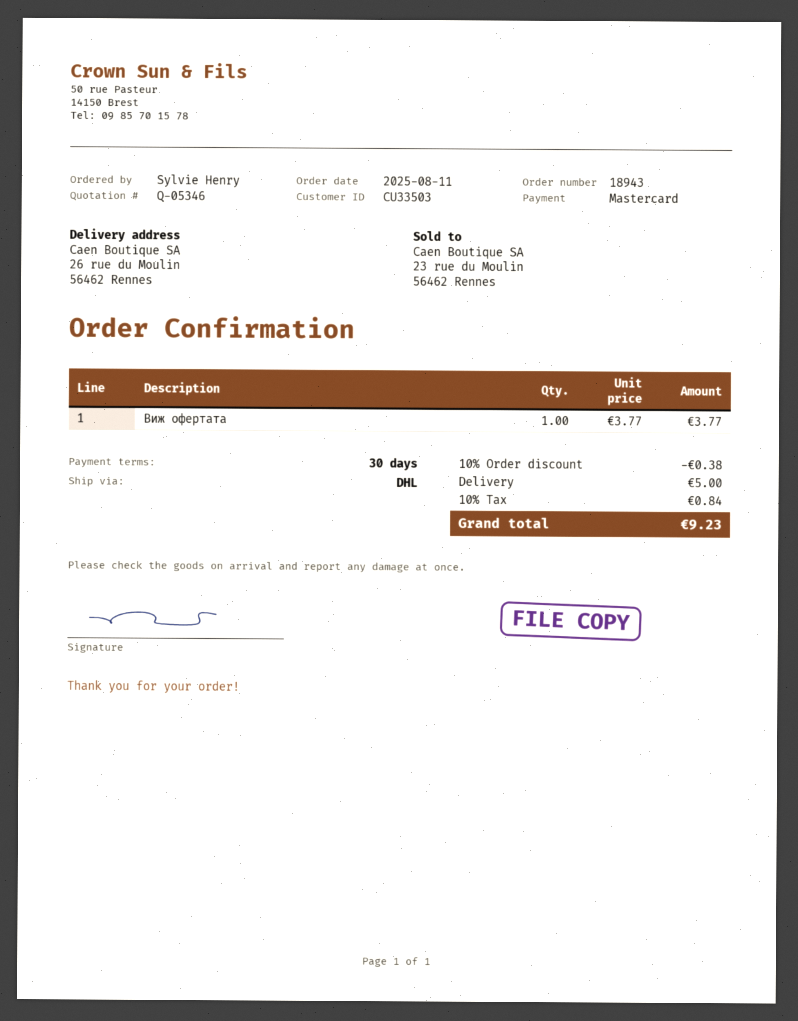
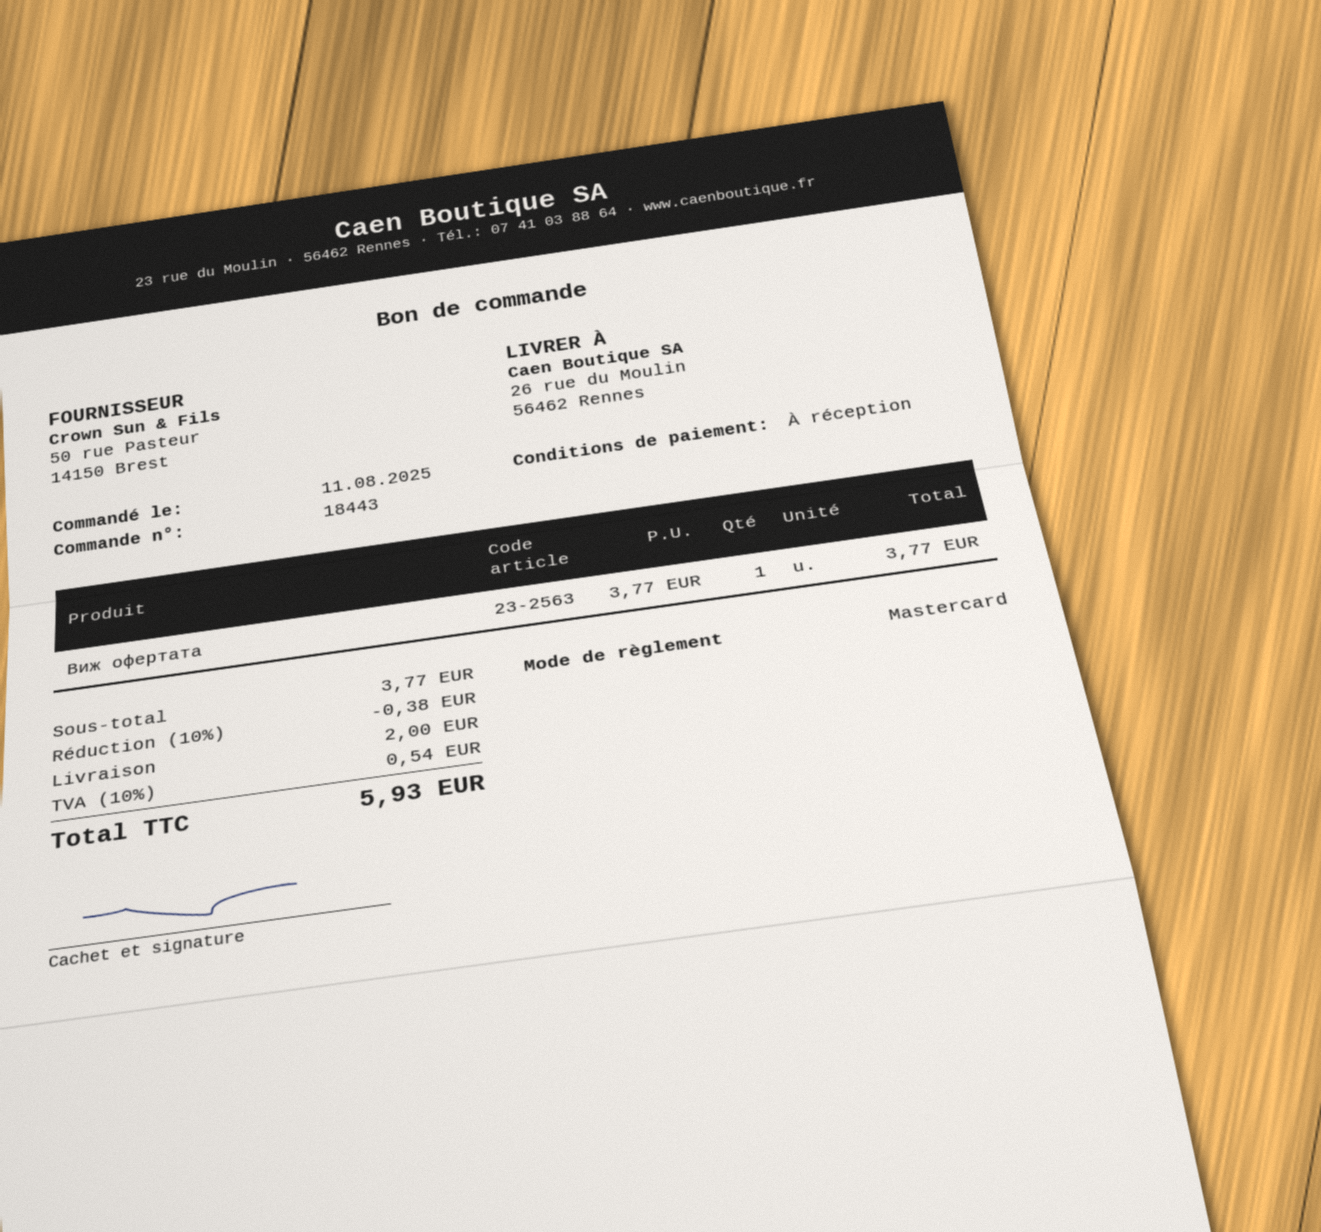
order number: 18943 -> 18443
payment terms: 30 days -> on receipt
shipping: 5.00 -> 2.00
tax: 10% = 0.84 -> 10% = 0.54
total: 9.23 -> 5.93

